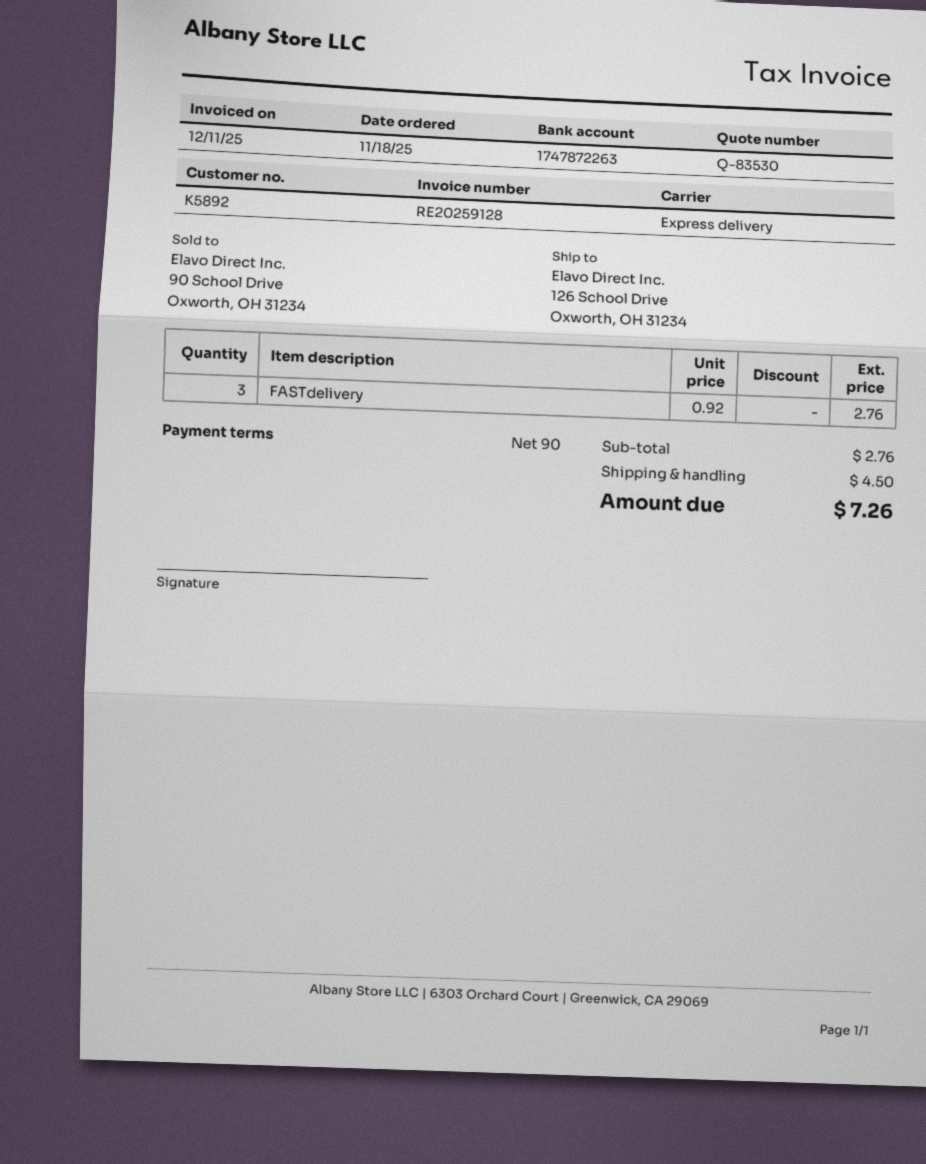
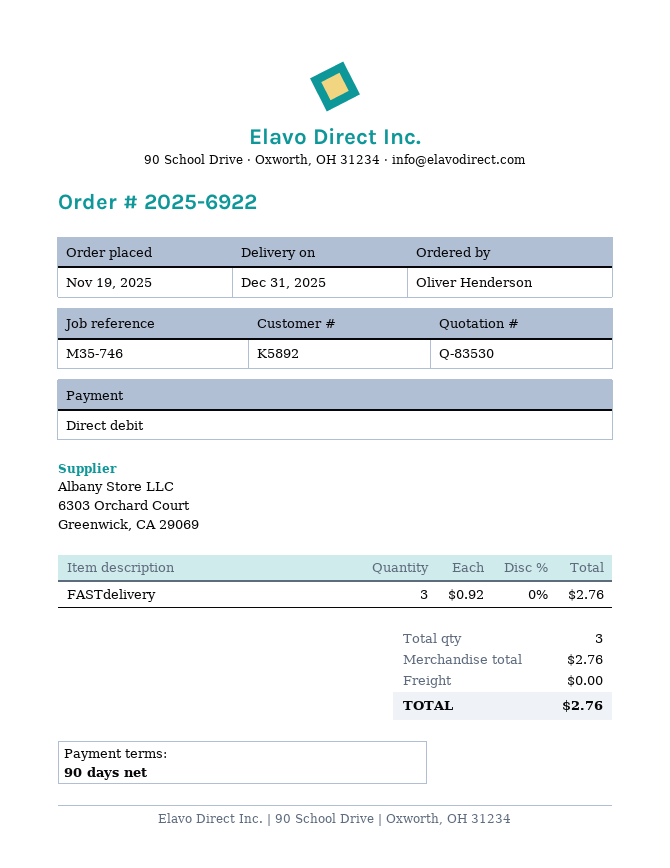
order date: 2025-11-18 -> 2025-11-19
shipping: 4.50 -> 0.00
total: 7.26 -> 2.76

